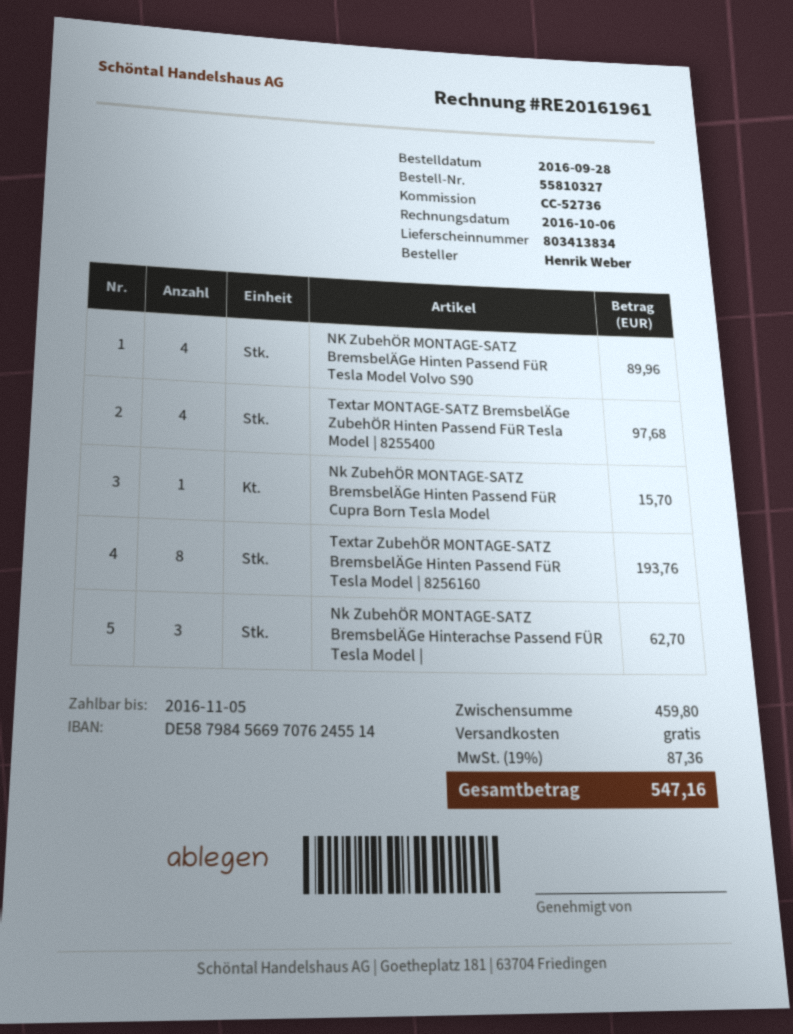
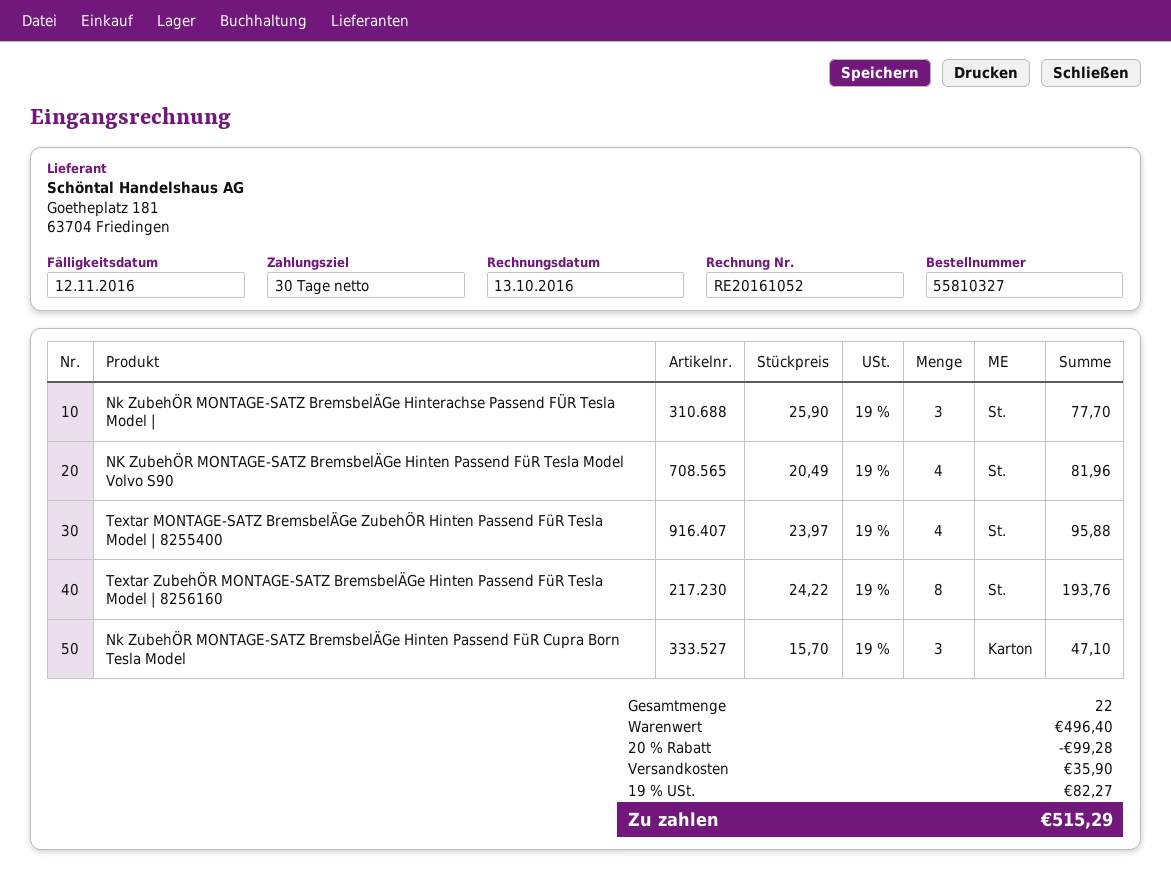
invoice number: RE20161961 -> RE20161052
invoice date: 2016-10-06 -> 2016-10-13
due date: 2016-11-05 -> 2016-11-12
NK ZubehÖR MONTAGE-SATZ BremsbelÄGe Hinten Passend FüR Tesla Model Volvo S90: 4 for 89.96 -> 4 for 81.96
Textar MONTAGE-SATZ BremsbelÄGe ZubehÖR Hinten Passend FüR Tesla Model | 8255400: 4 for 97.68 -> 4 for 95.88
Nk ZubehÖR MONTAGE-SATZ BremsbelÄGe Hinten Passend FüR Cupra Born Tesla Model: 1 for 15.70 -> 3 for 47.10
Nk ZubehÖR MONTAGE-SATZ BremsbelÄGe Hinterachse Passend FÜR Tesla Model |: 3 for 62.70 -> 3 for 77.70
subtotal: 459.80 -> 496.40
discount: none -> 20% = 99.28
shipping: 0.00 -> 35.90
tax: 19% = 87.36 -> 19% = 82.27
total: 547.16 -> 515.29

